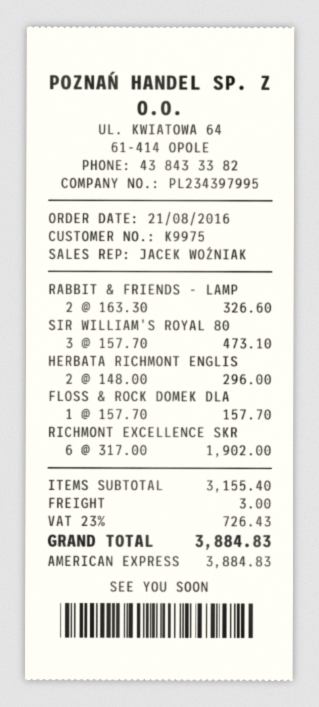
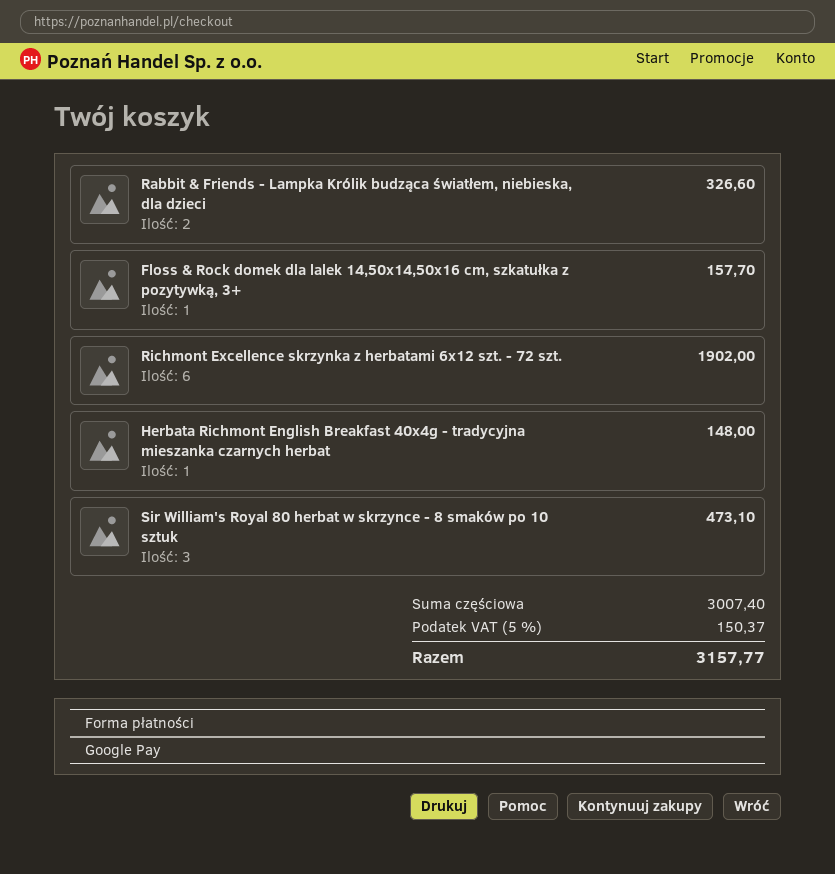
payment method: American Express -> Google Pay
HERBATA RICHMONT ENGLIS: 2 for 296.00 -> 1 for 148.00
subtotal: 3155.40 -> 3007.40
shipping: 3.00 -> none
tax: 23% = 726.43 -> 5% = 150.37
total: 3884.83 -> 3157.77

